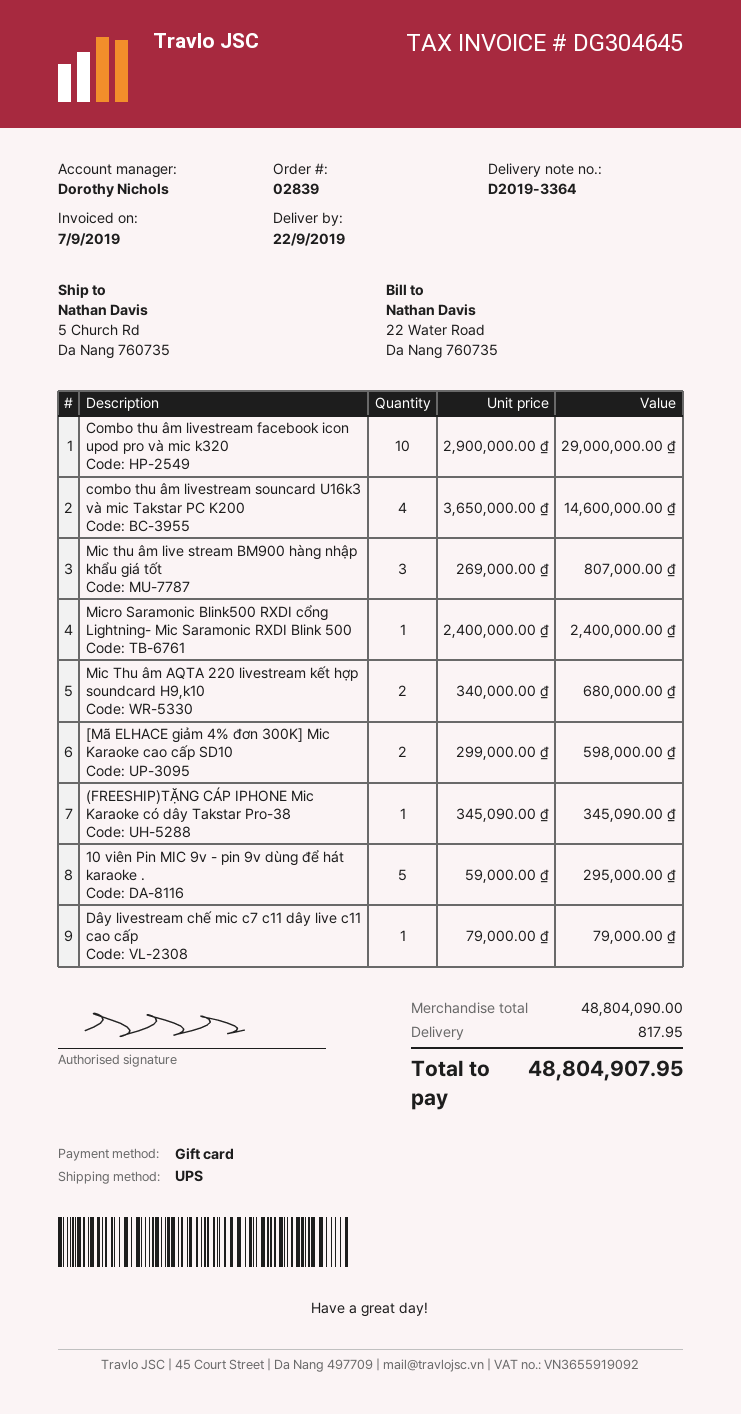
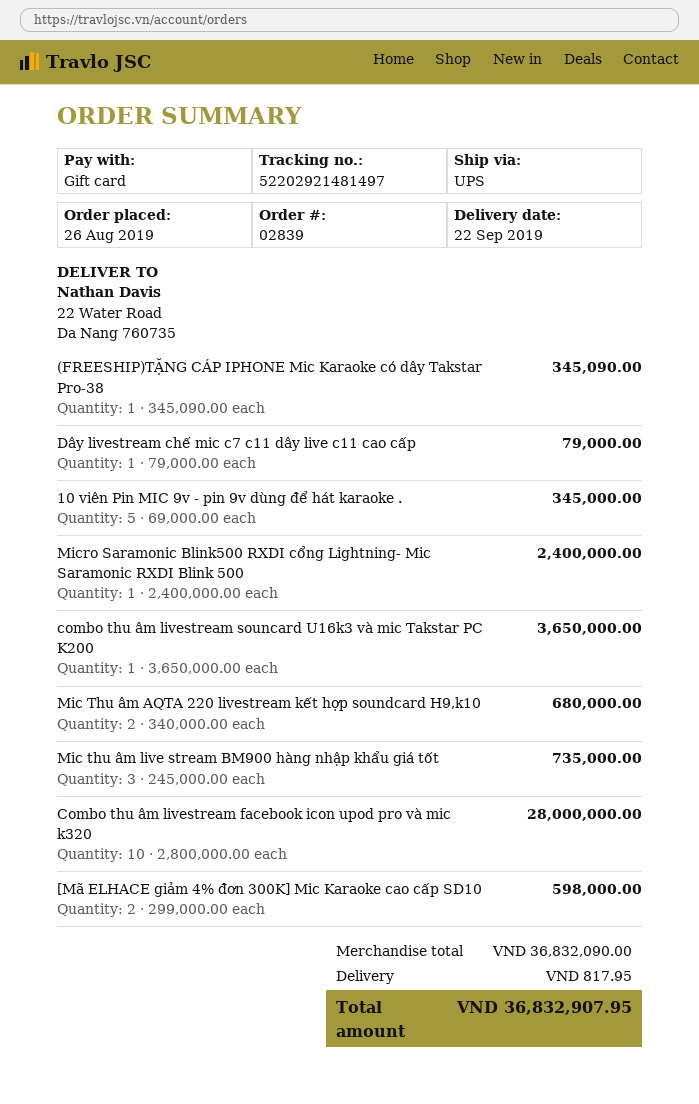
ship to: 5 Church Rd, Da Nang 760735 -> 22 Water Road, Da Nang 760735
Combo thu âm livestream facebook icon upod pro và mic k320: 10 x 2900000.00 = 29000000.00 -> 10 x 2800000.00 = 28000000.00
combo thu âm livestream souncard U16k3 và mic Takstar PC K200: 4 x 3650000.00 = 14600000.00 -> 1 x 3650000.00 = 3650000.00
Mic thu âm live stream BM900 hàng nhập khẩu giá tốt: 3 x 269000.00 = 807000.00 -> 3 x 245000.00 = 735000.00
10 viên Pin MIC 9v - pin 9v dùng để hát karaoke .: 5 x 59000.00 = 295000.00 -> 5 x 69000.00 = 345000.00
subtotal: 48804090.00 -> 36832090.00
total: 48804907.95 -> 36832907.95

